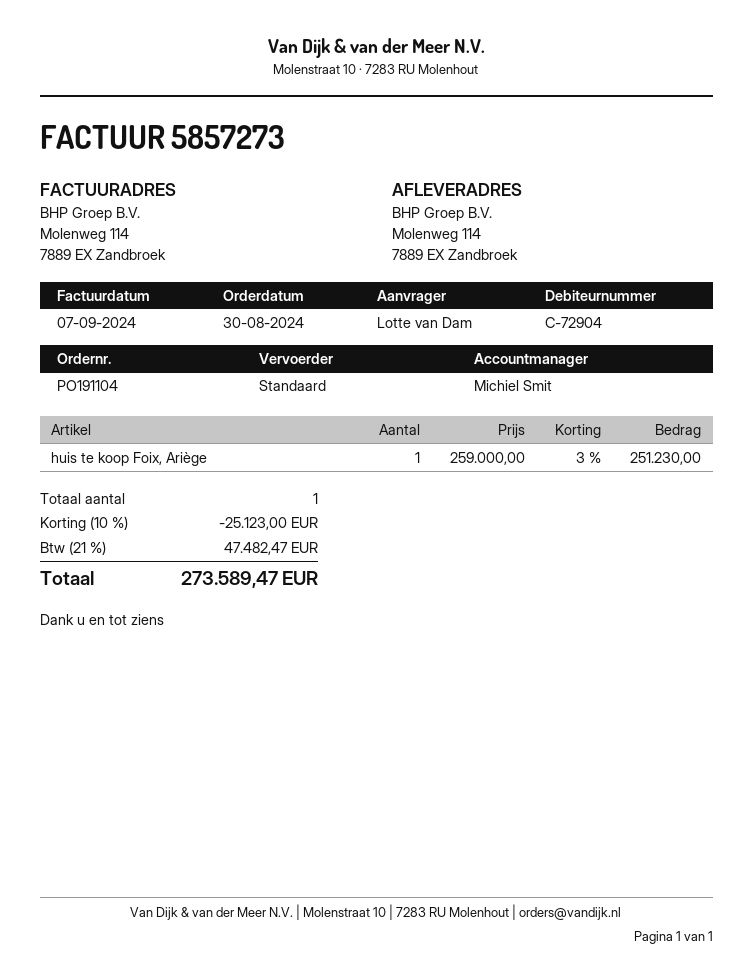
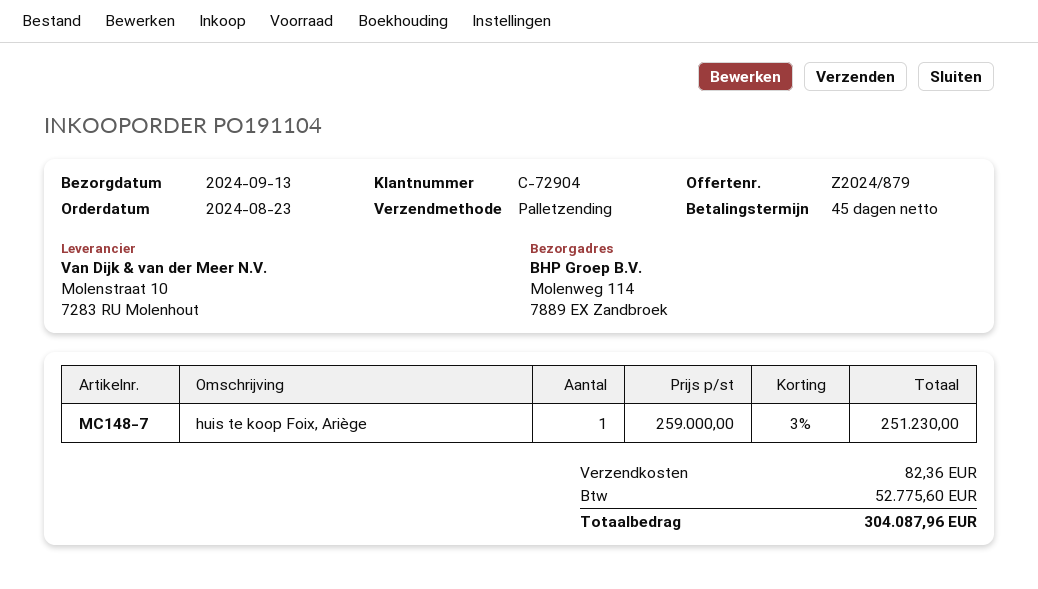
order date: 2024-08-30 -> 2024-08-23
shipping method: standard -> pallet freight
discount: 10% = 25123.00 -> none
shipping: none -> 82.36
tax: 47482.47 -> 52775.60
total: 273589.47 -> 304087.96

